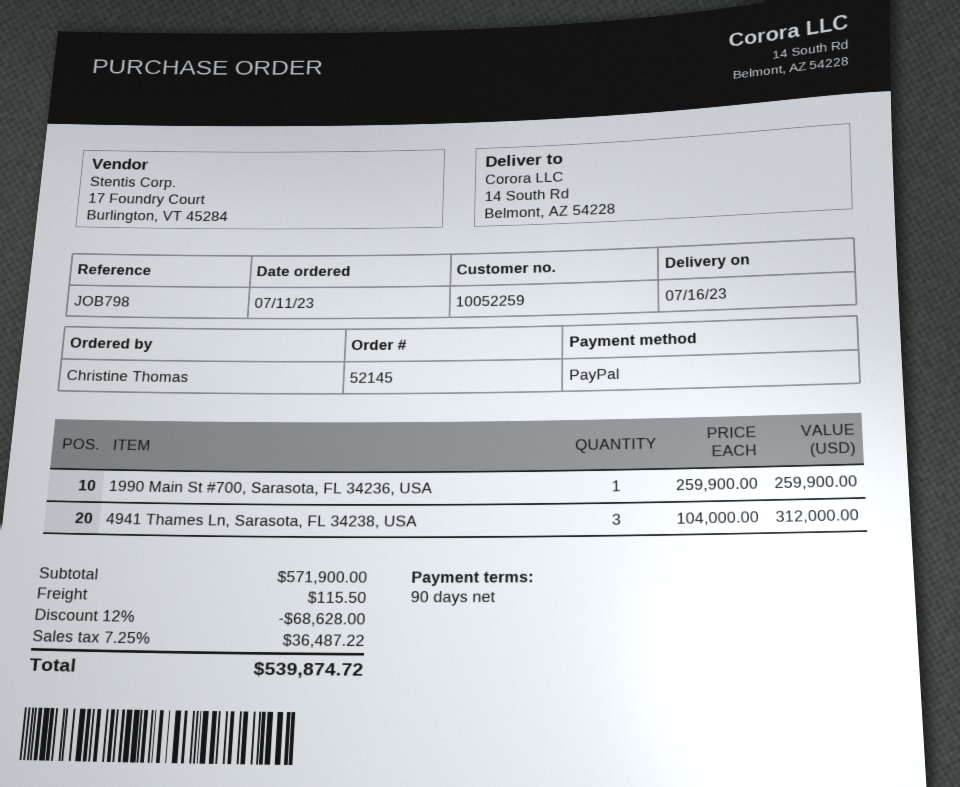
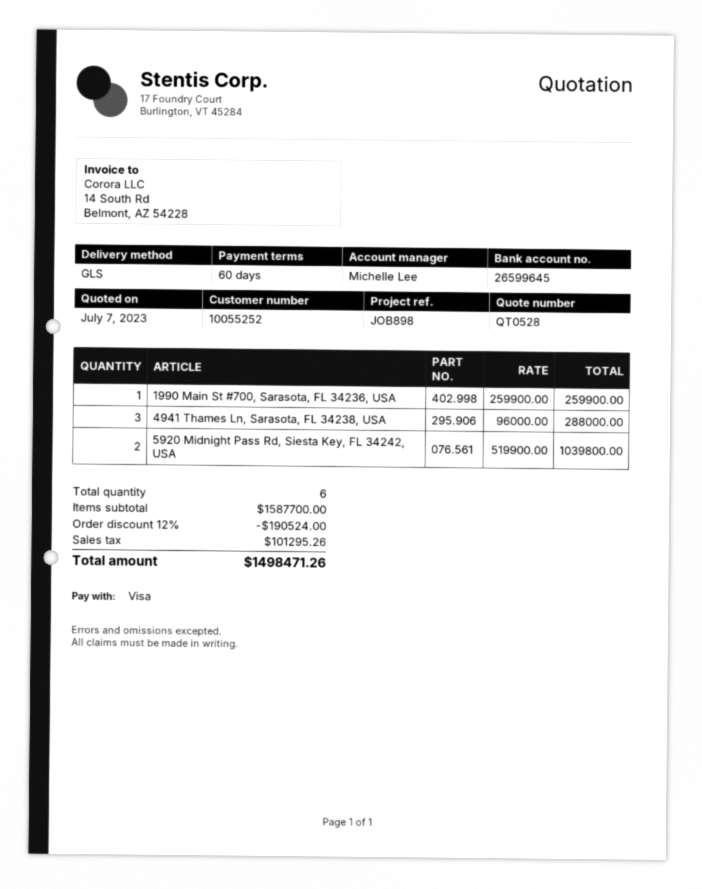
payment terms: 90 days -> 60 days
customer number: 10052259 -> 10055252
reference: JOB798 -> JOB898
payment method: PayPal -> Visa
4941 Thames Ln, Sarasota, FL 34238, USA: 3 x 104000.00 = 312000.00 -> 3 x 96000.00 = 288000.00
5920 Midnight Pass Rd, Siesta Key, FL 34242, USA: none -> 2 x 519900.00 = 1039800.00
subtotal: 571900.00 -> 1587700.00
discount: 12% = 68628.00 -> 12% = 190524.00
shipping: 115.50 -> none
tax: 36487.22 -> 101295.26
total: 539874.72 -> 1498471.26

